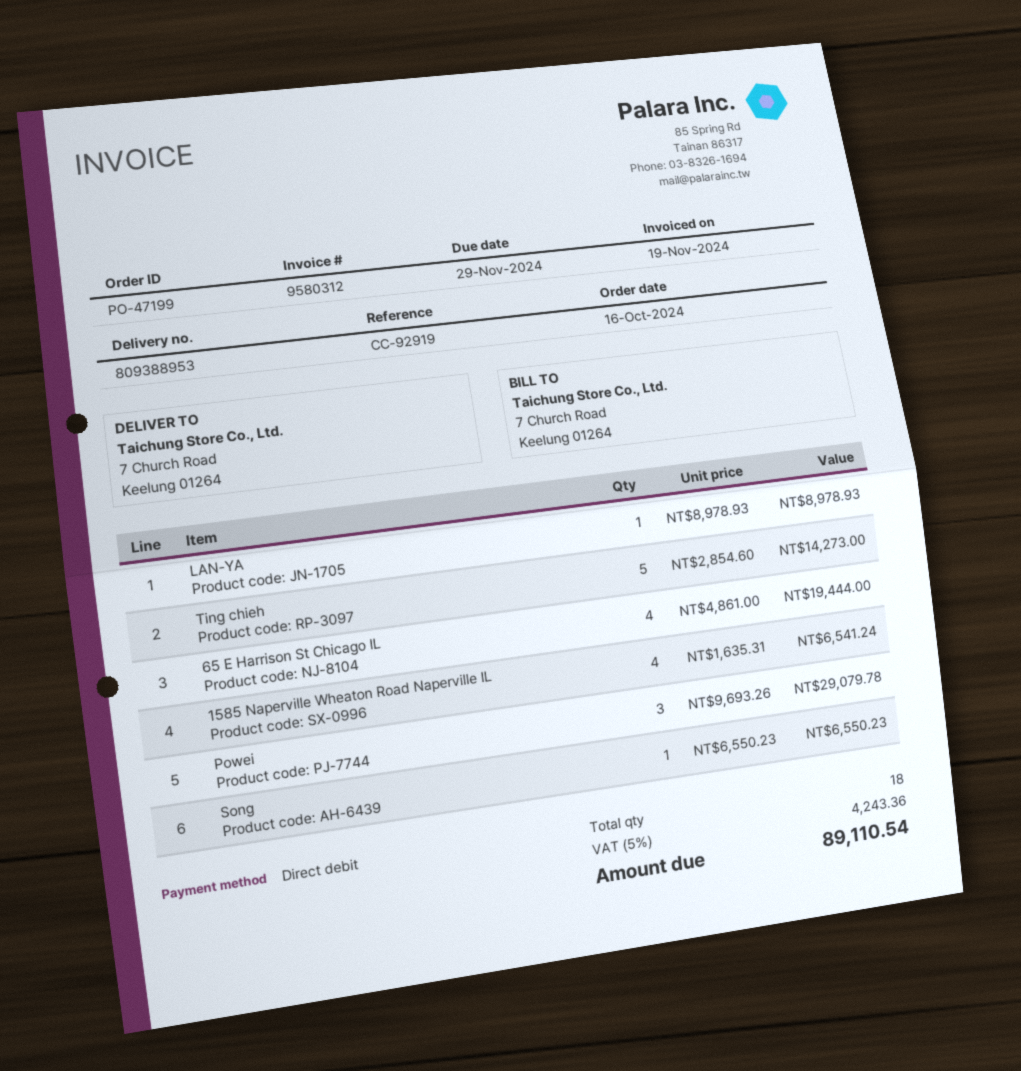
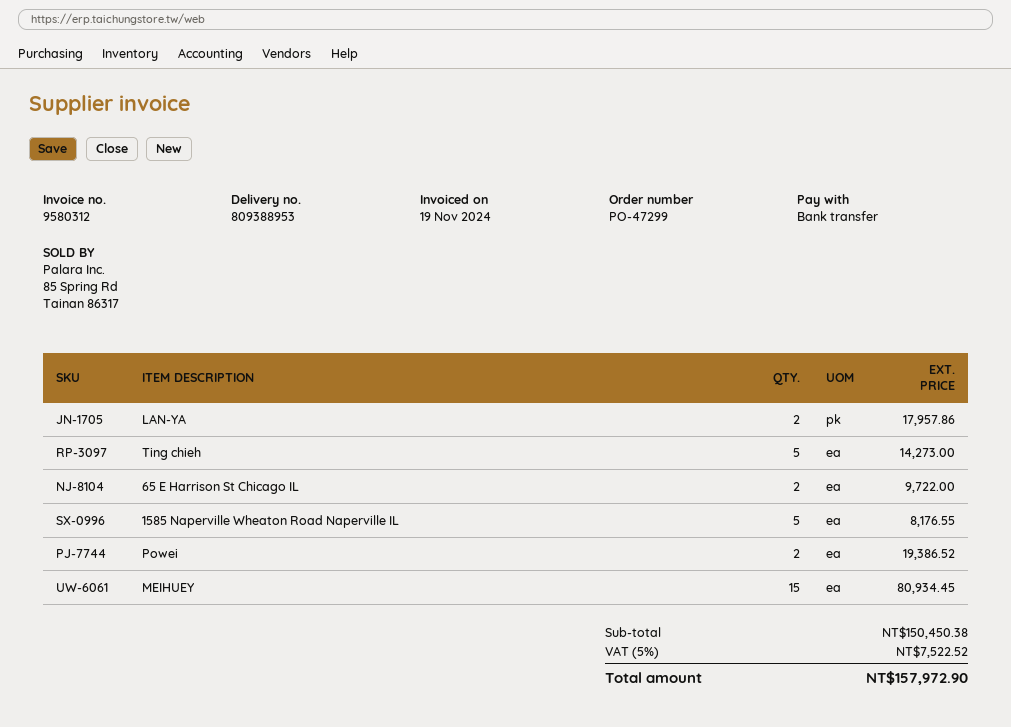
order number: PO-47199 -> PO-47299
payment method: direct debit -> bank transfer
LAN-YA: 1 for 8978.93 -> 2 for 17957.86
65 E Harrison St Chicago IL: 4 for 19444.00 -> 2 for 9722.00
1585 Naperville Wheaton Road Naperville IL: 4 for 6541.24 -> 5 for 8176.55
Powei: 3 for 29079.78 -> 2 for 19386.52
Song: 1 for 6550.23 -> none
MEIHUEY: none -> 15 for 80934.45
tax: 5% = 4243.36 -> 5% = 7522.52
total: 89110.54 -> 157972.90

